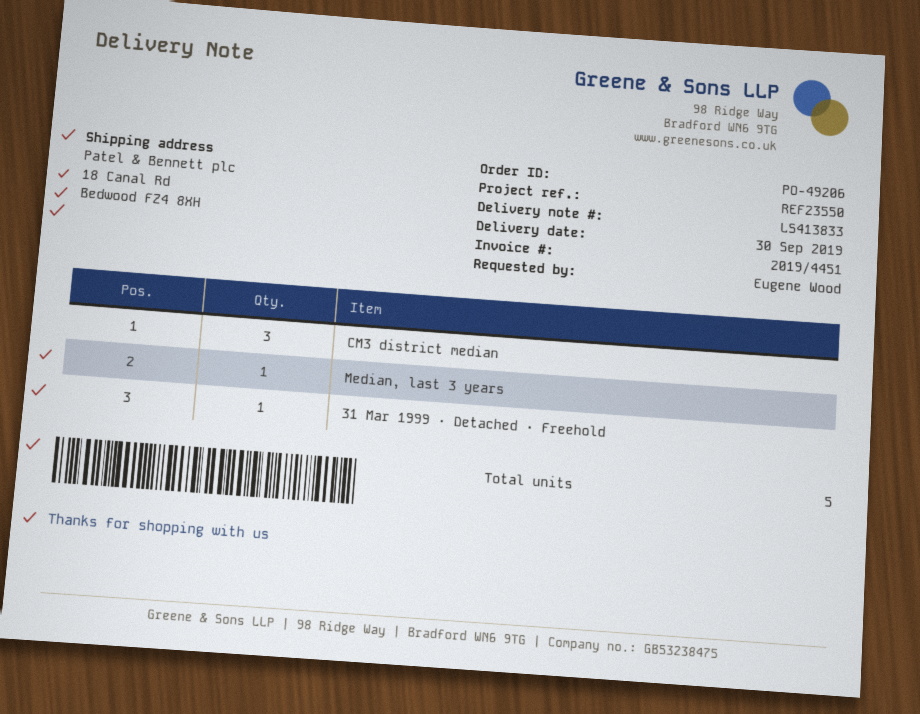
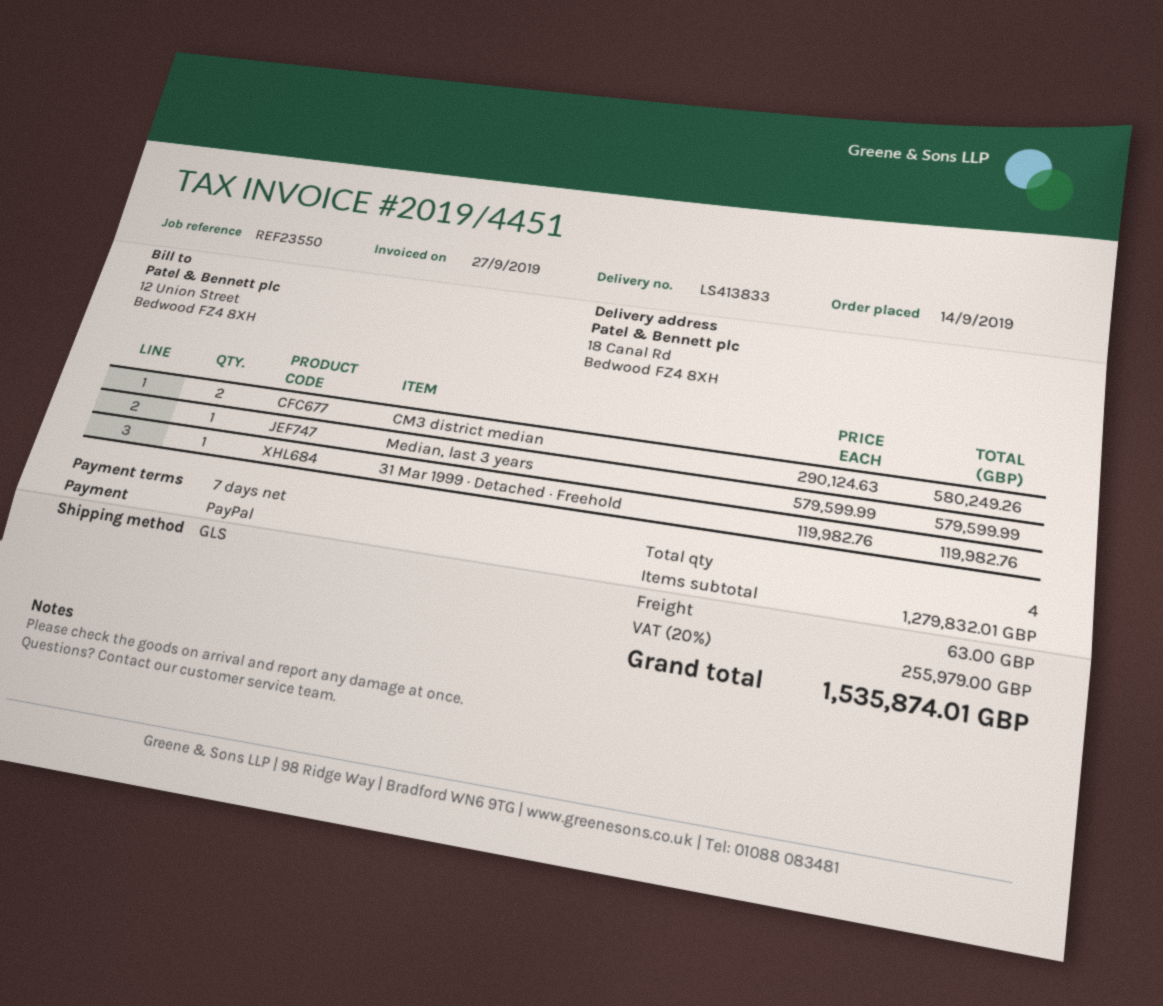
CM3 district median: 3 -> 2
total quantity: 5 -> 4

